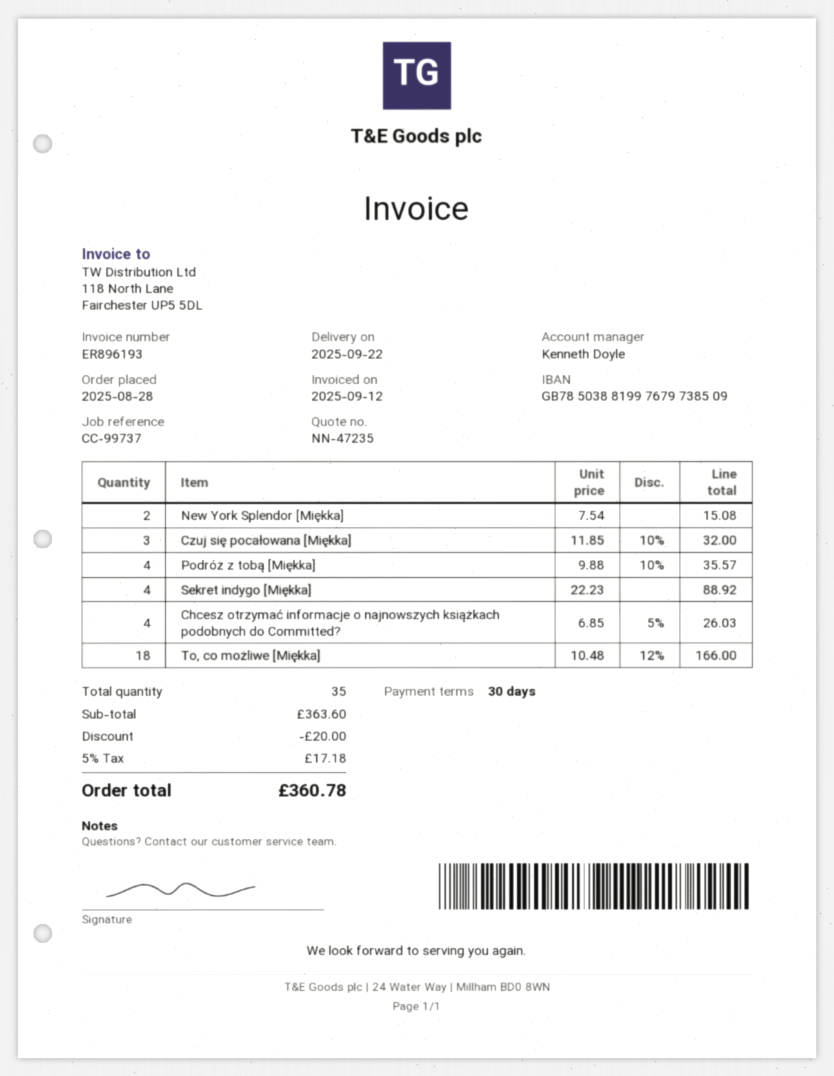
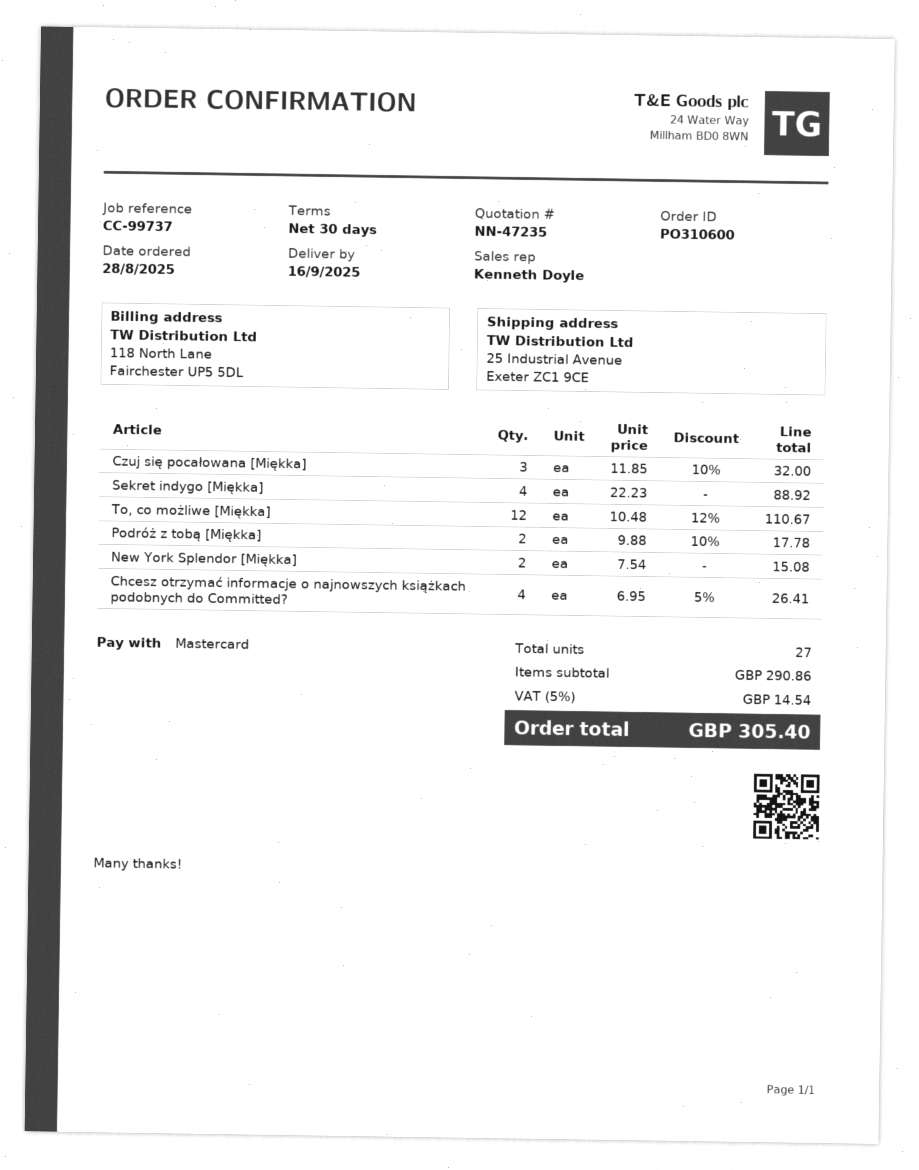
delivery date: 2025-09-22 -> 2025-09-16
Podróż z tobą [Miękka]: 4 x 9.88 - 10% = 35.57 -> 2 x 9.88 - 10% = 17.78
Chcesz otrzymać informacje o najnowszych książkach podobnych do Committed?: 4 x 6.85 - 5% = 26.03 -> 4 x 6.95 - 5% = 26.41
To, co możliwe [Miękka]: 18 x 10.48 - 12% = 166.00 -> 12 x 10.48 - 12% = 110.67
total quantity: 35 -> 27
subtotal: 363.60 -> 290.86
discount: 20.00 -> none
tax: 5% = 17.18 -> 5% = 14.54
total: 360.78 -> 305.40

